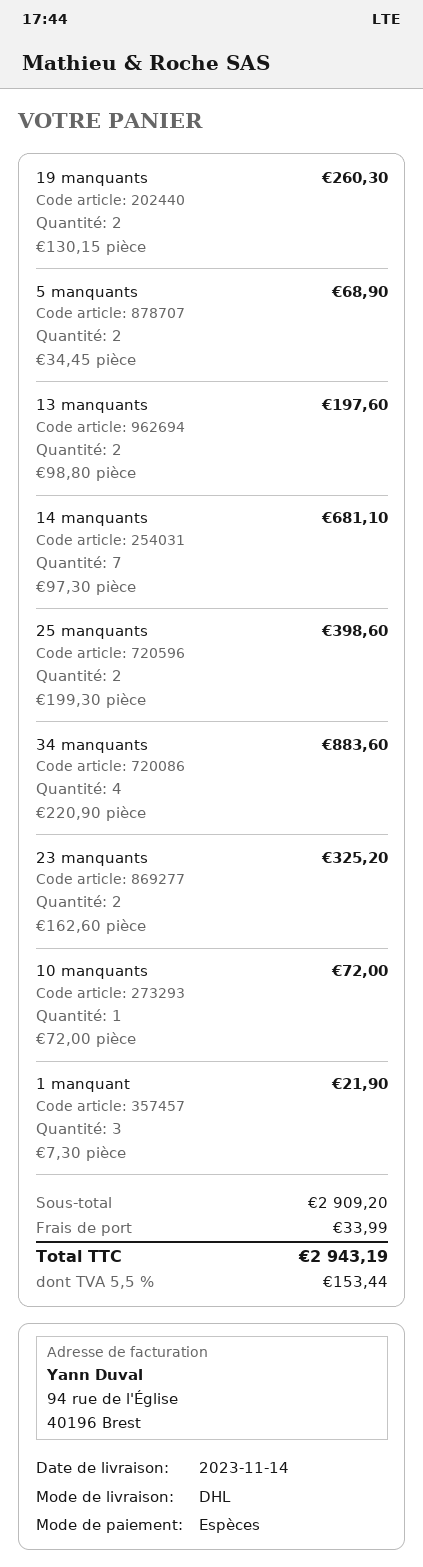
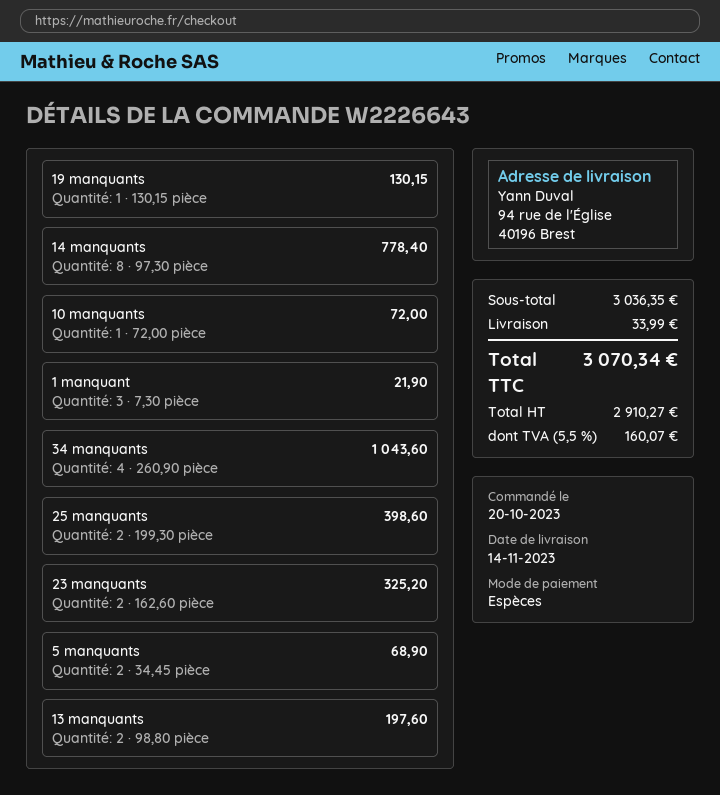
19 manquants: 2 x 130.15 = 260.30 -> 1 x 130.15 = 130.15
14 manquants: 7 x 97.30 = 681.10 -> 8 x 97.30 = 778.40
34 manquants: 4 x 220.90 = 883.60 -> 4 x 260.90 = 1043.60
subtotal: 2909.20 -> 3036.35
tax: 5.5% = 153.44 -> 5.5% = 160.07
total: 2943.19 -> 3070.34

